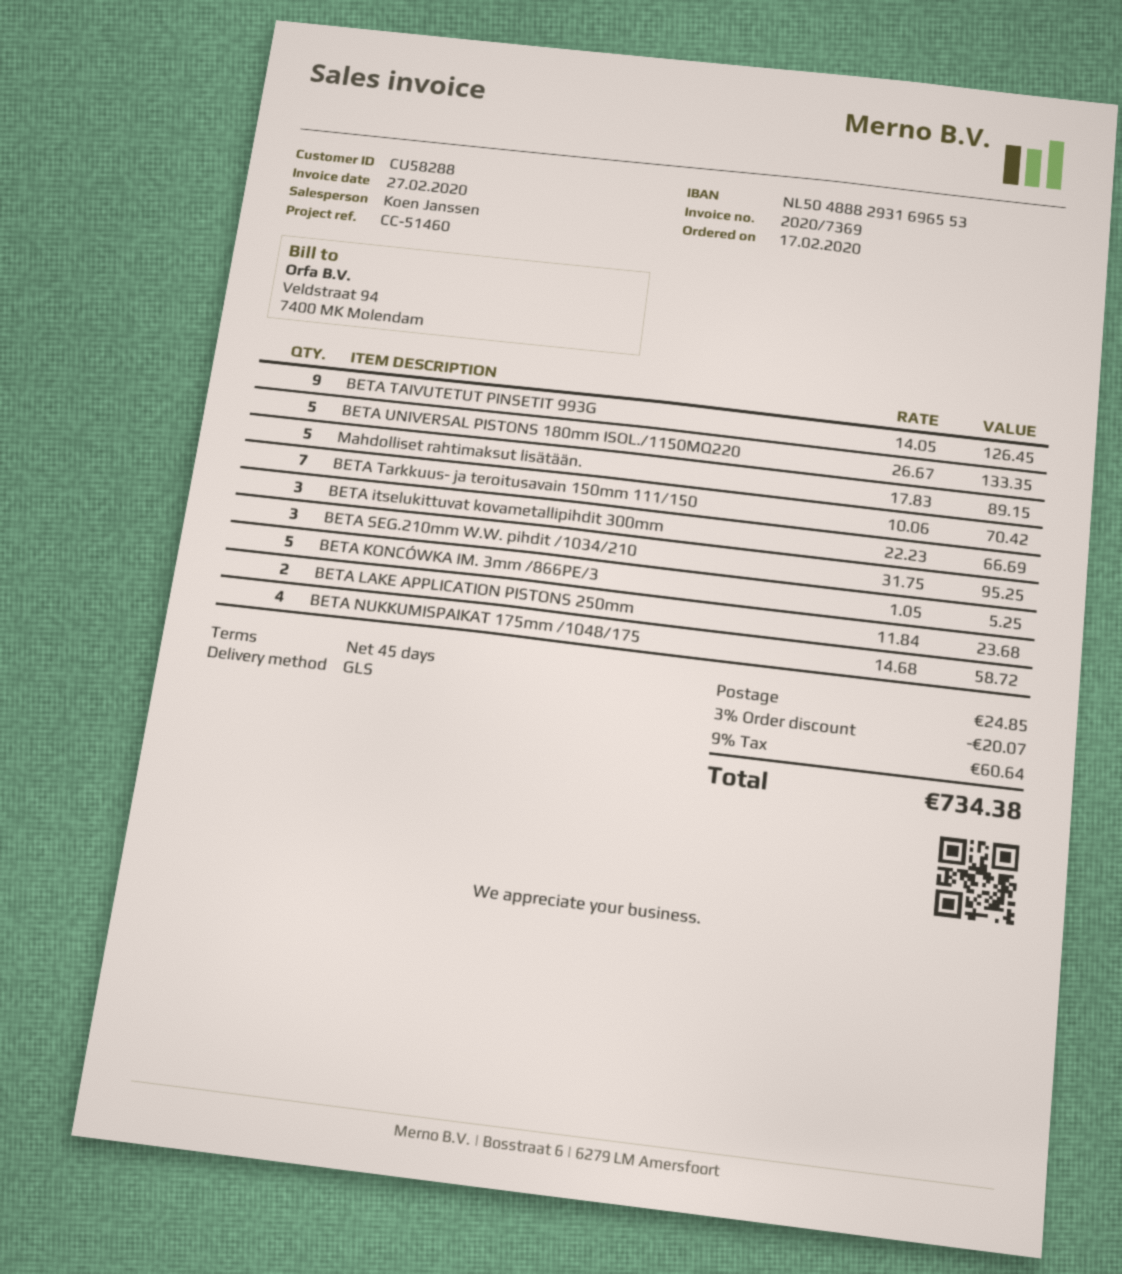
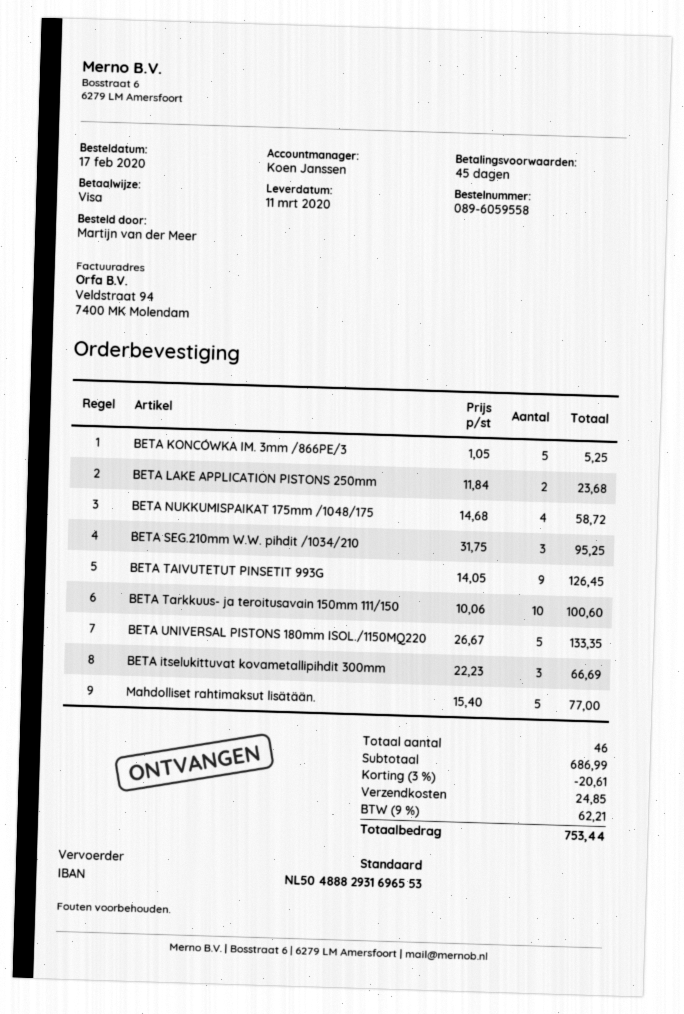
shipping method: GLS -> standard
Mahdolliset rahtimaksut lisätään.: 5 x 17.83 = 89.15 -> 5 x 15.40 = 77.00
BETA Tarkkuus- ja teroitusavain 150mm 111/150: 7 x 10.06 = 70.42 -> 10 x 10.06 = 100.60
discount: 3% = 20.07 -> 3% = 20.61
tax: 9% = 60.64 -> 9% = 62.21
total: 734.38 -> 753.44

